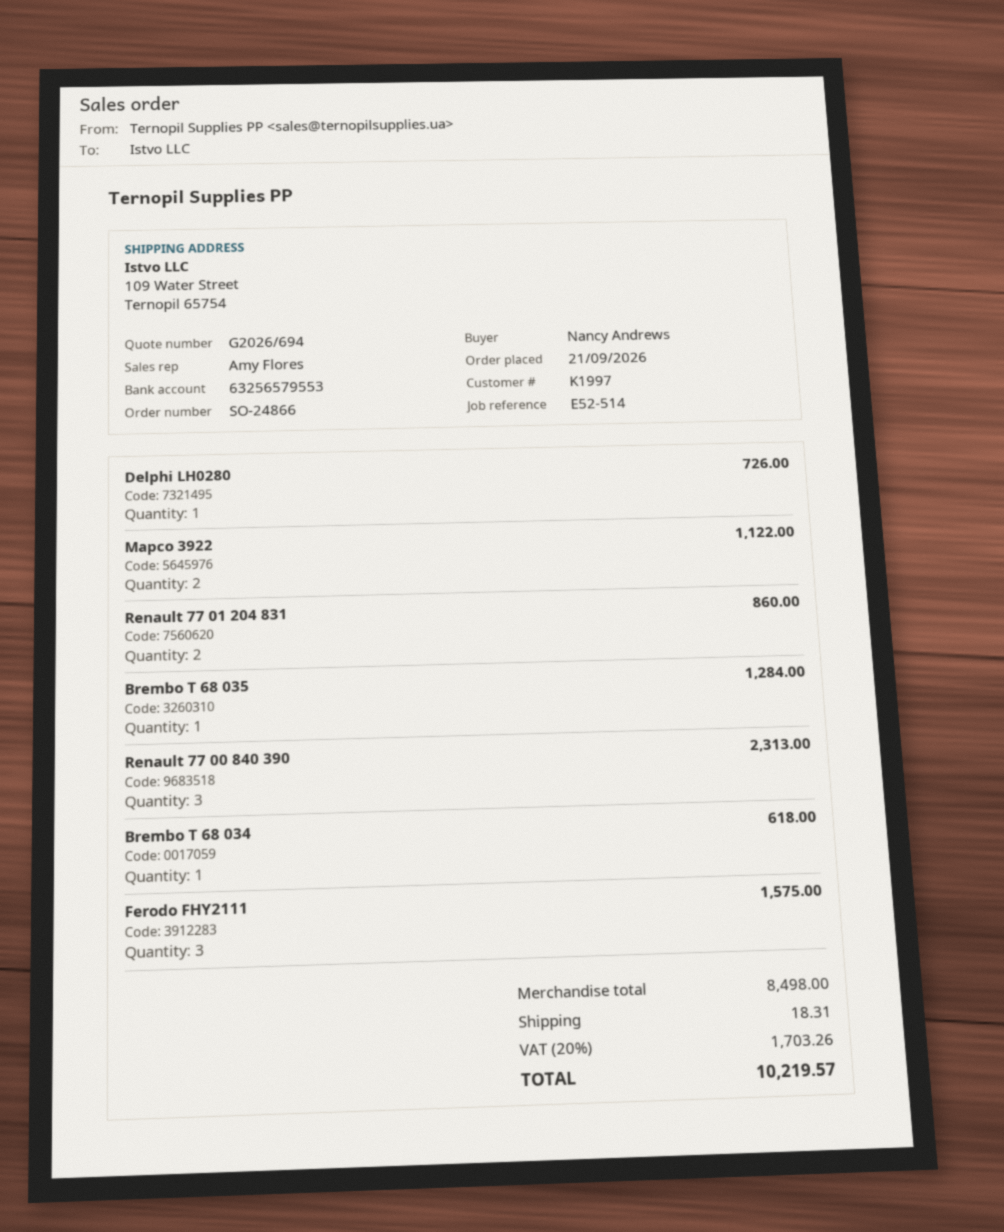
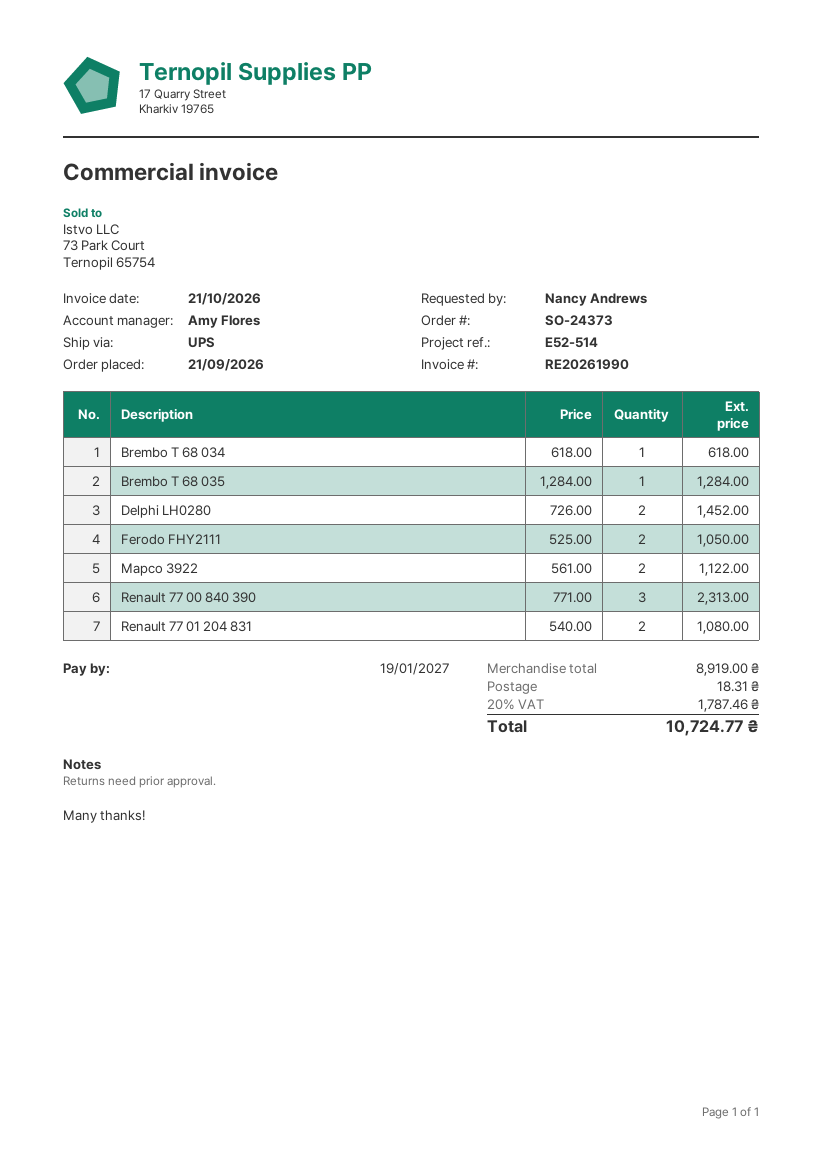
order number: SO-24866 -> SO-24373
Delphi LH0280: 1 for 726.00 -> 2 for 1452.00
Renault 77 01 204 831: 2 for 860.00 -> 2 for 1080.00
Ferodo FHY2111: 3 for 1575.00 -> 2 for 1050.00
subtotal: 8498.00 -> 8919.00
tax: 20% = 1703.26 -> 20% = 1787.46
total: 10219.57 -> 10724.77

